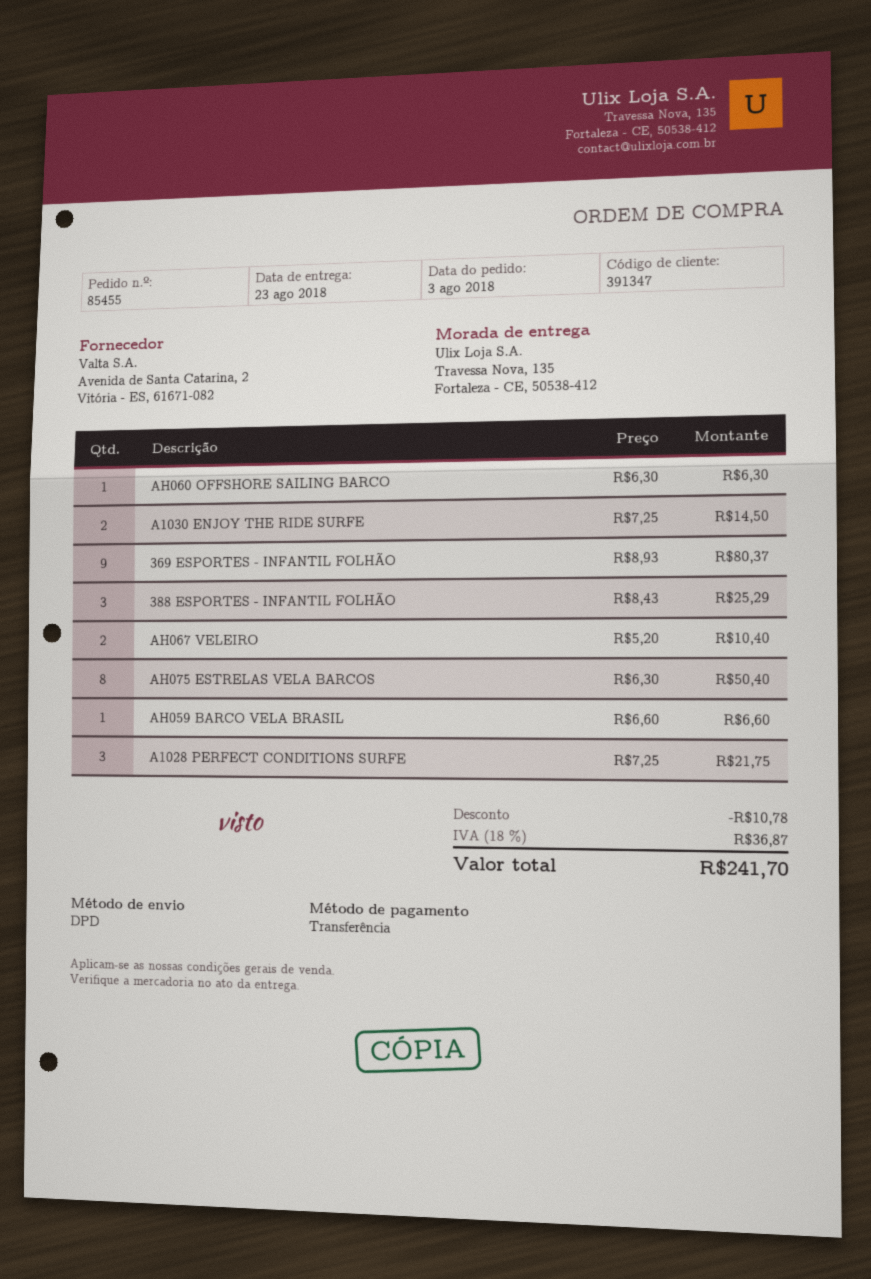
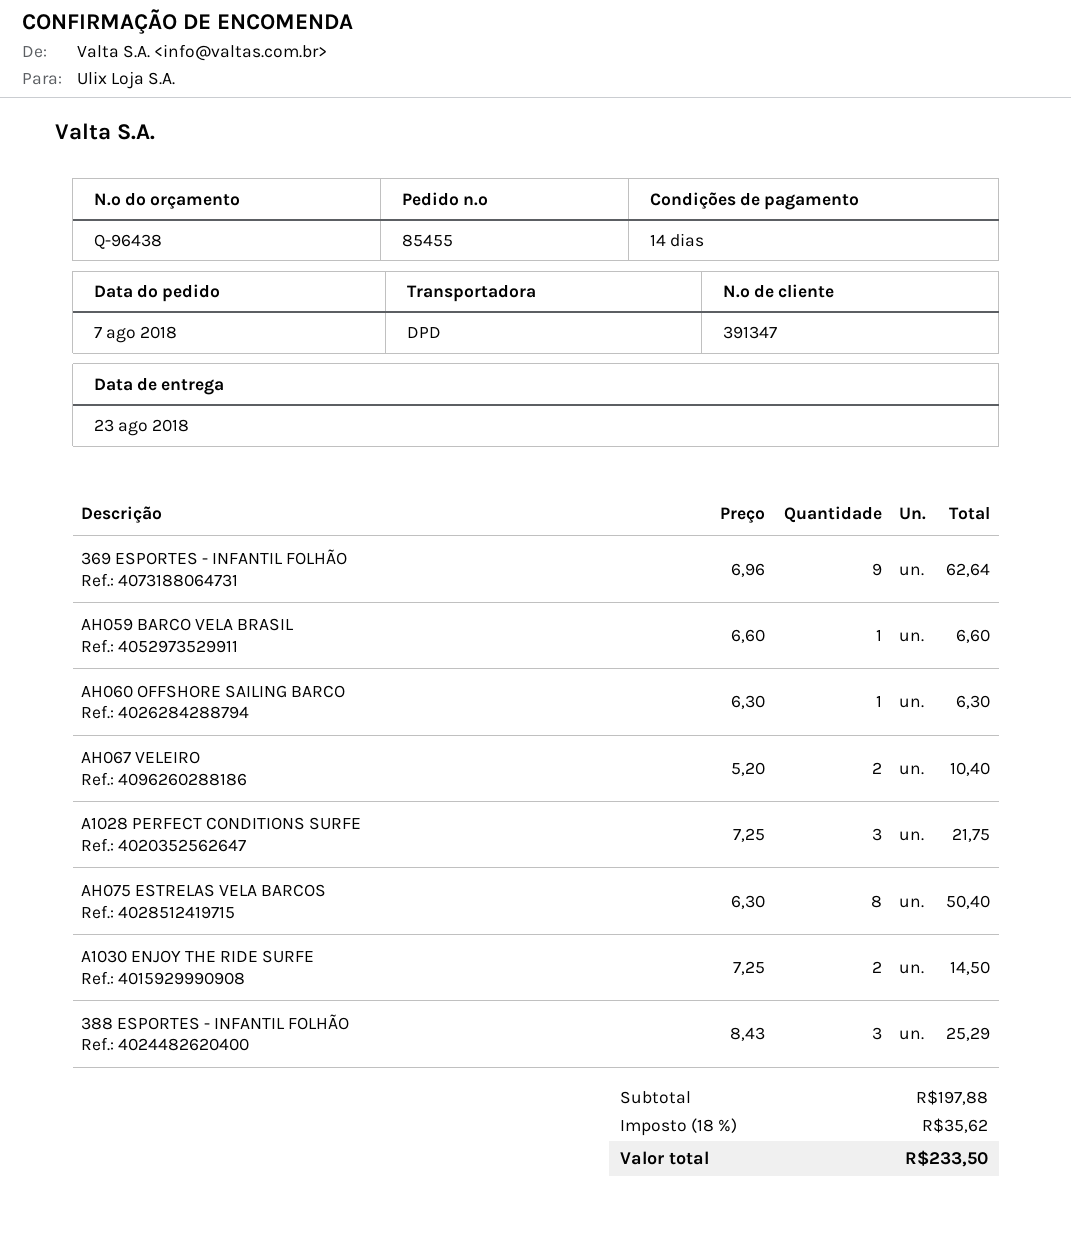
order date: 2018-08-03 -> 2018-08-07
369 ESPORTES - INFANTIL FOLHÃO: 9 x 8.93 = 80.37 -> 9 x 6.96 = 62.64
discount: 10.78 -> none
tax: 18% = 36.87 -> 18% = 35.62
total: 241.70 -> 233.50

